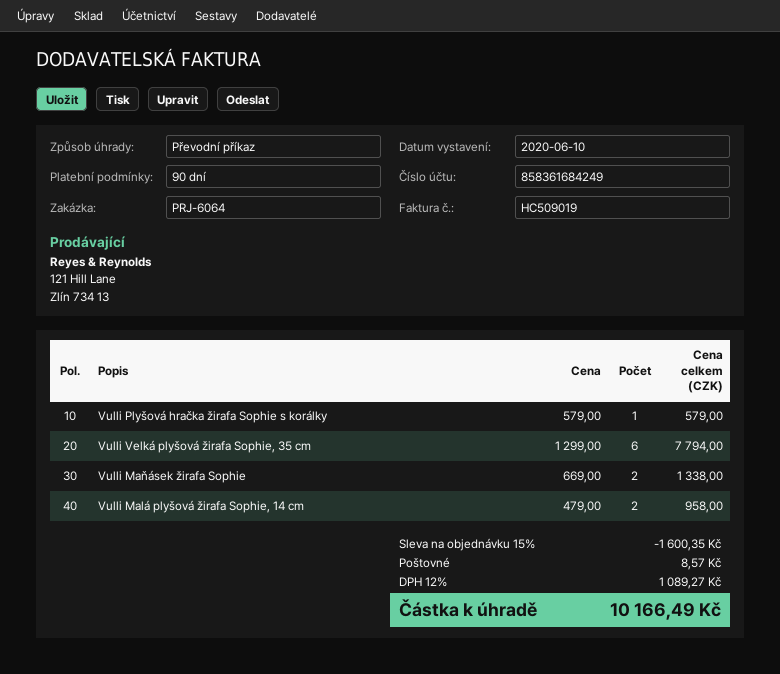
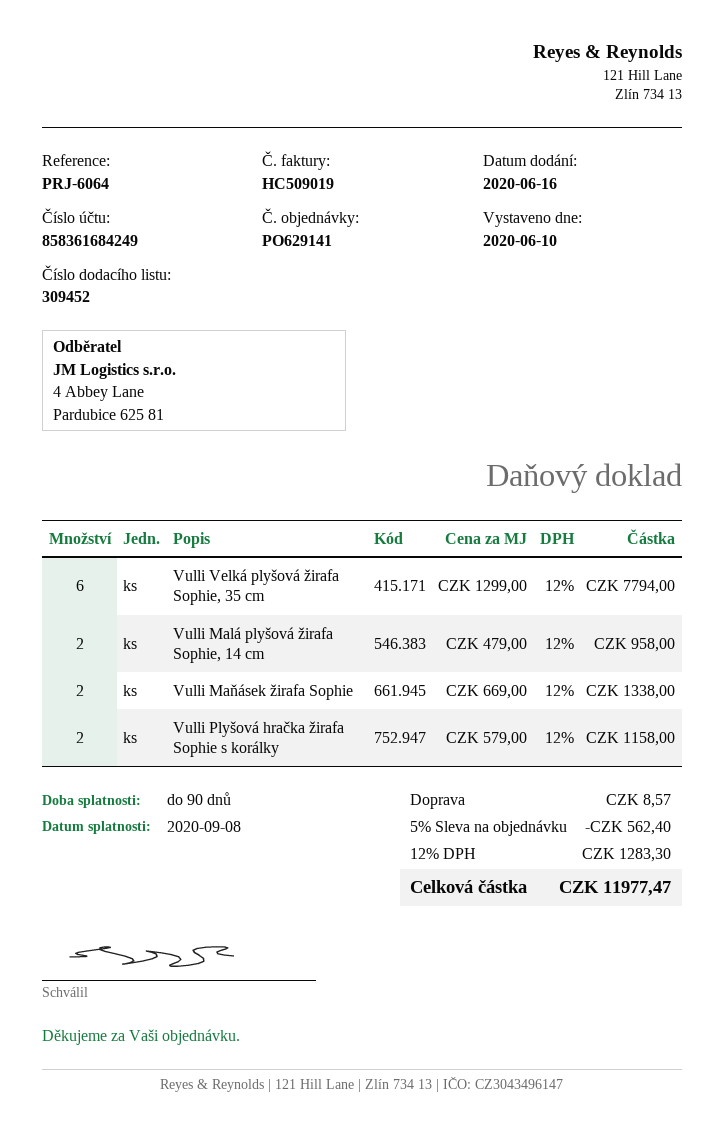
Vulli Plyšová hračka žirafa Sophie s korálky: 1 x 579.00 = 579.00 -> 2 x 579.00 = 1158.00
discount: 15% = 1600.35 -> 5% = 562.40
tax: 12% = 1089.27 -> 12% = 1283.30
total: 10166.49 -> 11977.47

